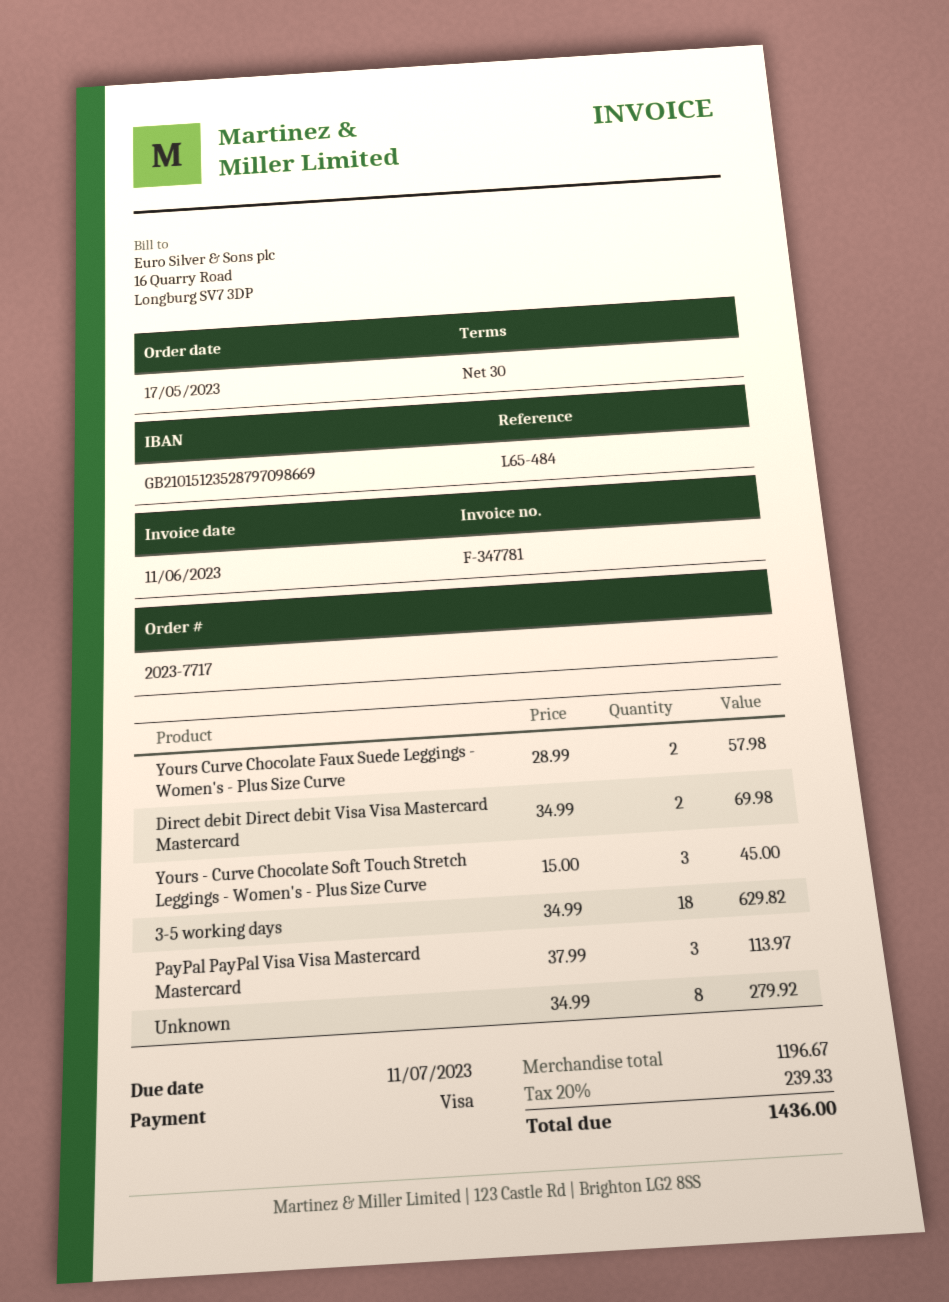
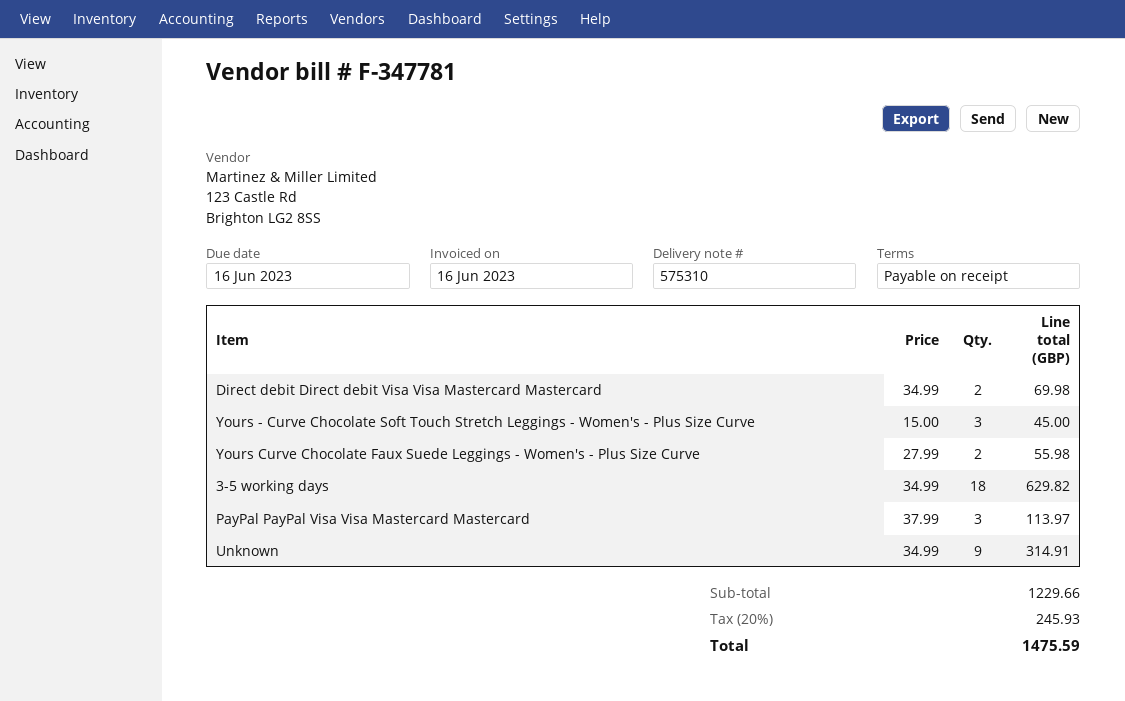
invoice date: 2023-06-11 -> 2023-06-16
payment terms: 30 days -> on receipt
due date: 2023-07-11 -> 2023-06-16
Yours Curve Chocolate Faux Suede Leggings - Women's - Plus Size Curve: 2 x 28.99 = 57.98 -> 2 x 27.99 = 55.98
Unknown: 8 x 34.99 = 279.92 -> 9 x 34.99 = 314.91
subtotal: 1196.67 -> 1229.66
tax: 20% = 239.33 -> 20% = 245.93
total: 1436.00 -> 1475.59

